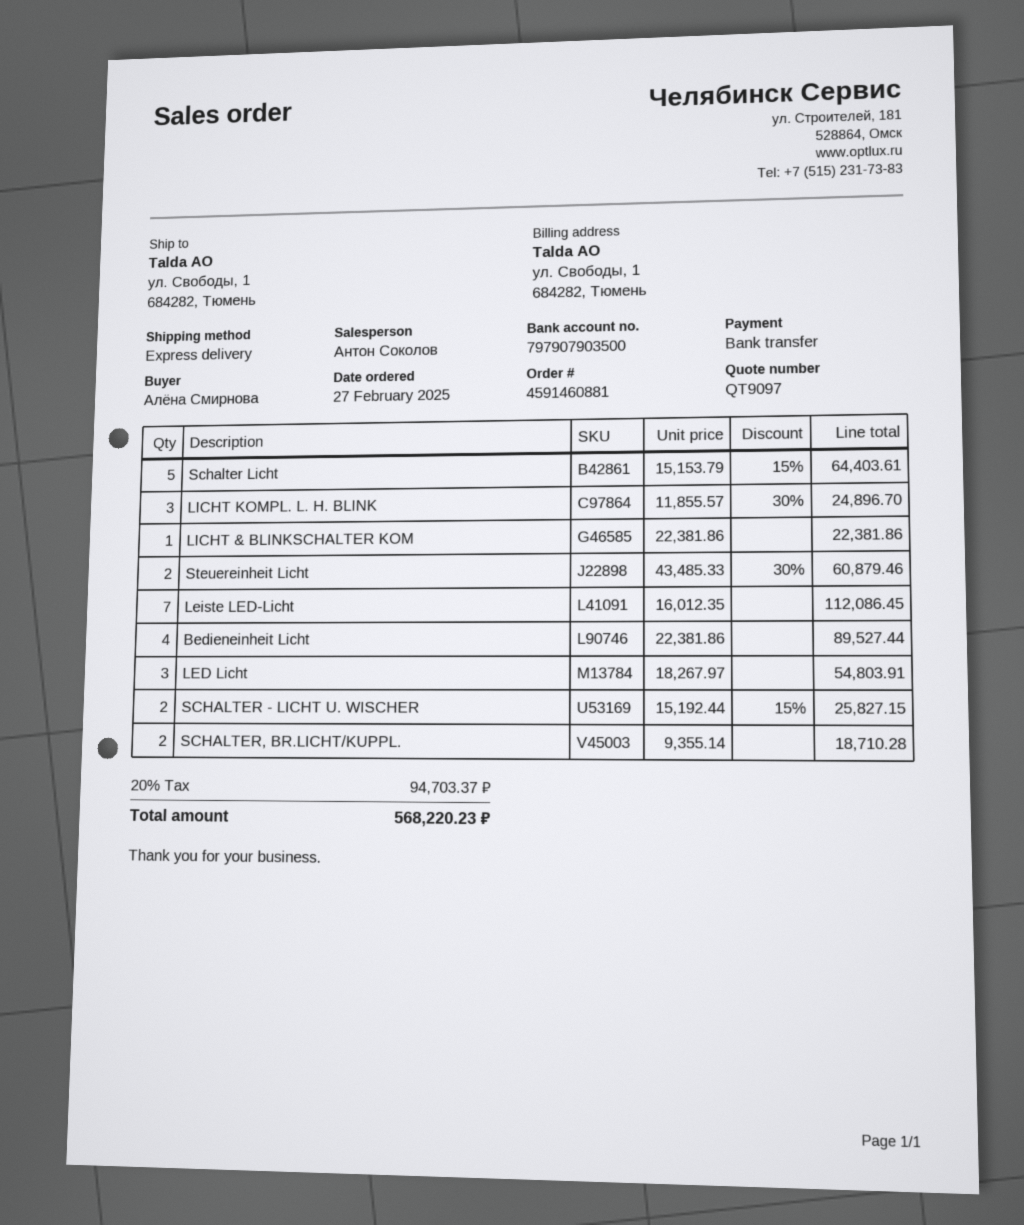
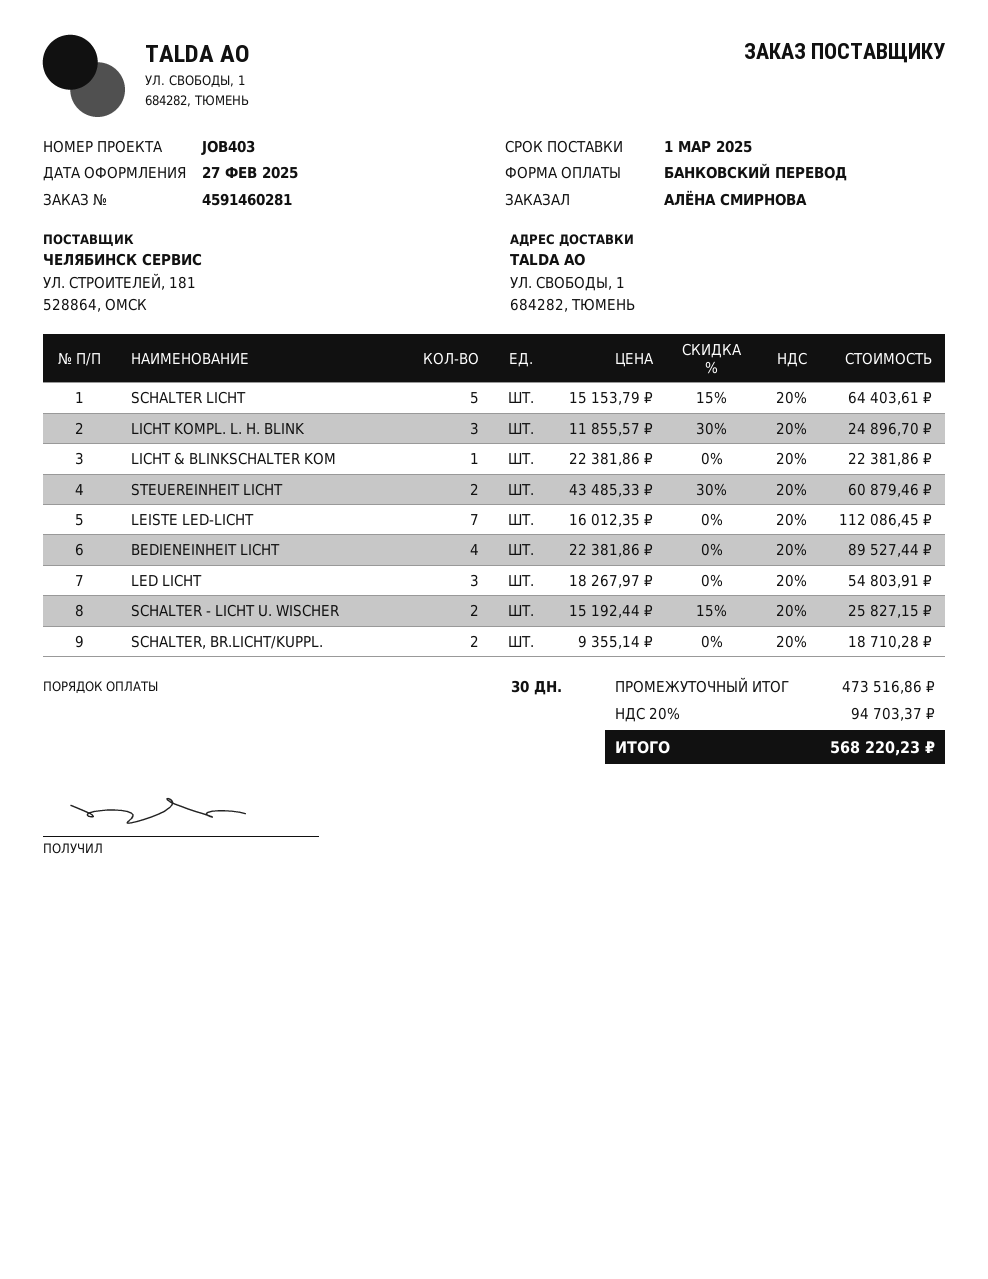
order number: 4591460881 -> 4591460281

